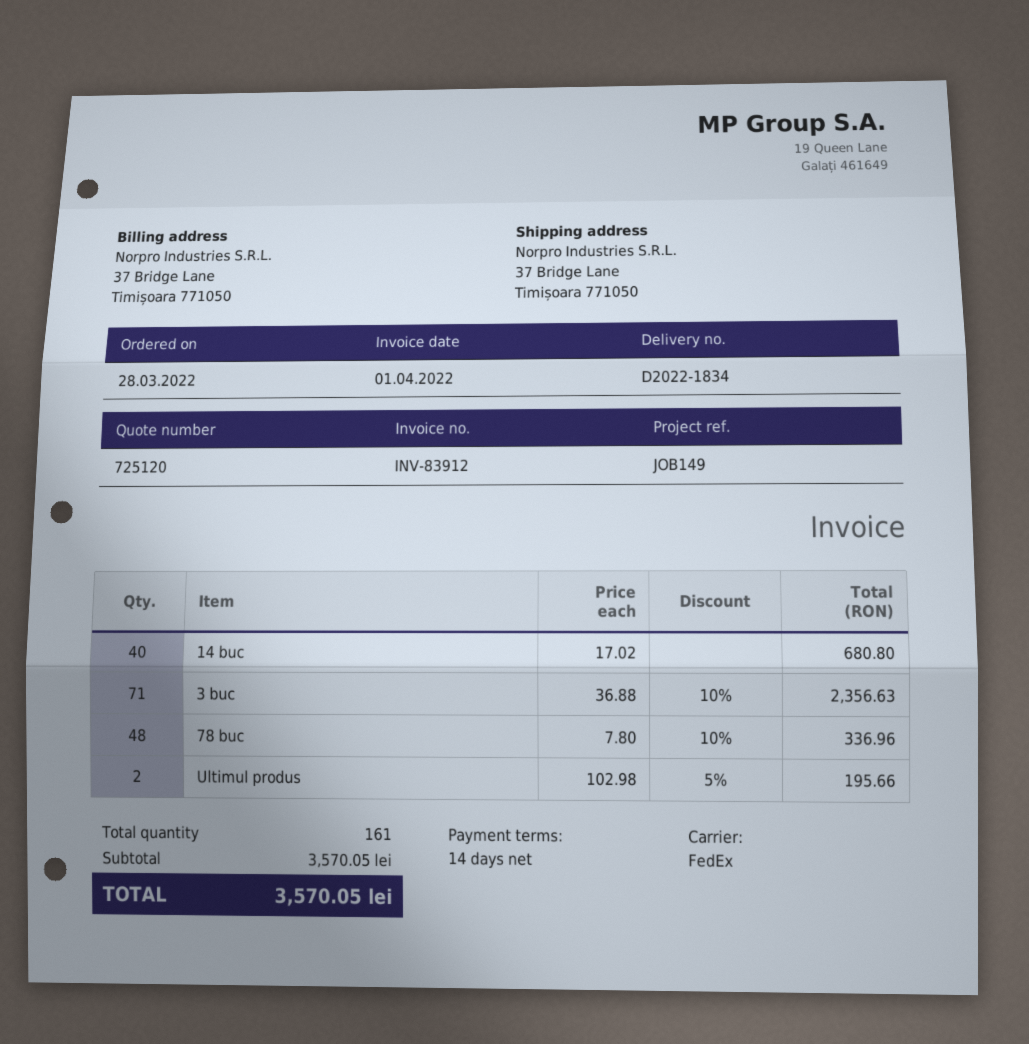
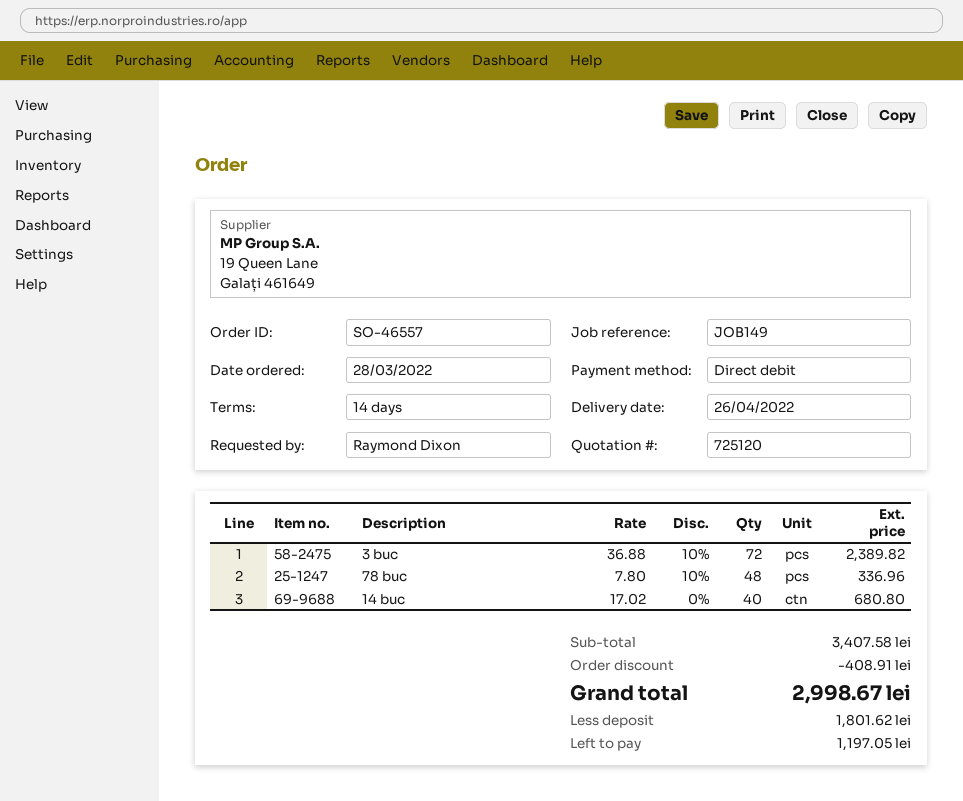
3 buc: 71 x 36.88 - 10% = 2356.63 -> 72 x 36.88 - 10% = 2389.82
Ultimul produs: 2 x 102.98 - 5% = 195.66 -> none
subtotal: 3570.05 -> 3407.58
discount: none -> 408.91
total: 3570.05 -> 2998.67

